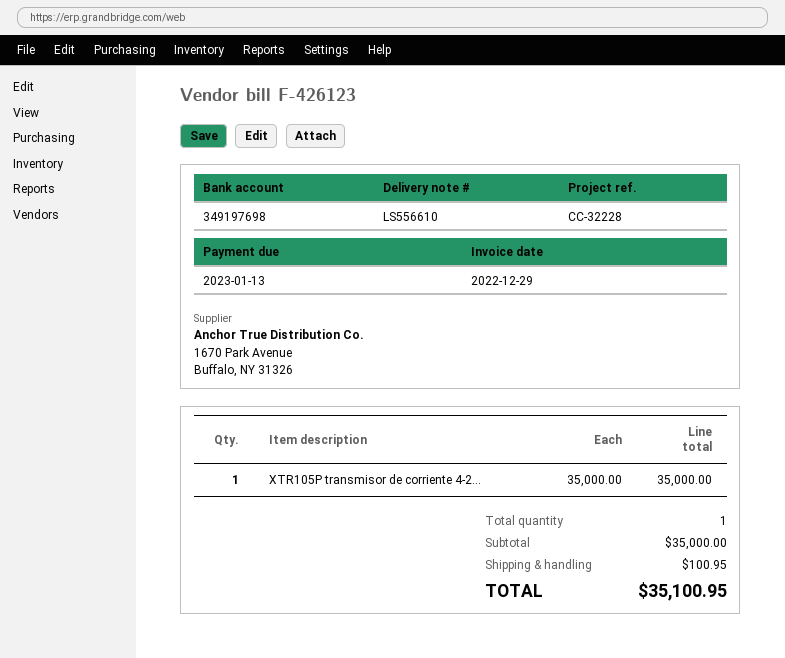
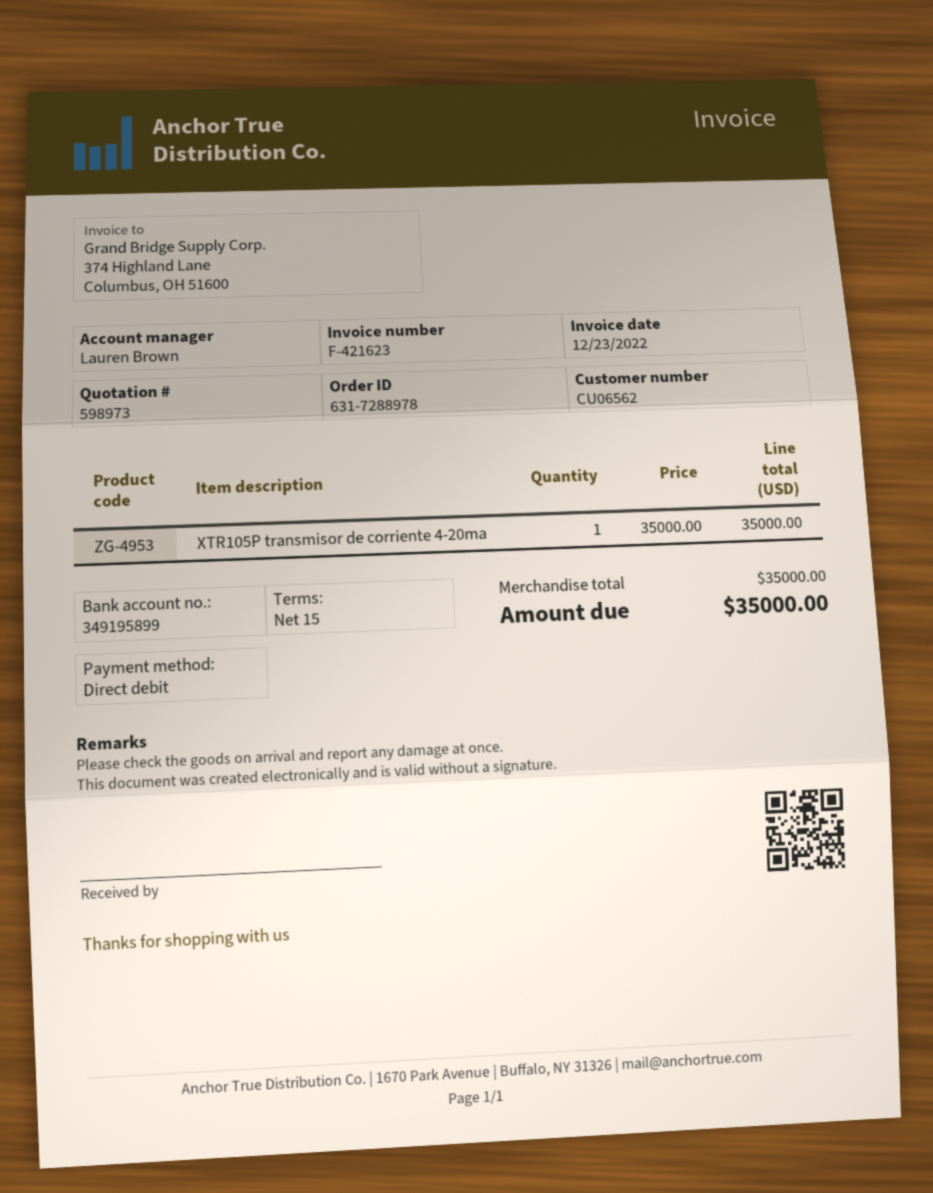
invoice number: F-426123 -> F-421623
invoice date: 2022-12-29 -> 2022-12-23
bank account: 349197698 -> 349195899
shipping: 100.95 -> none
total: 35100.95 -> 35000.00

